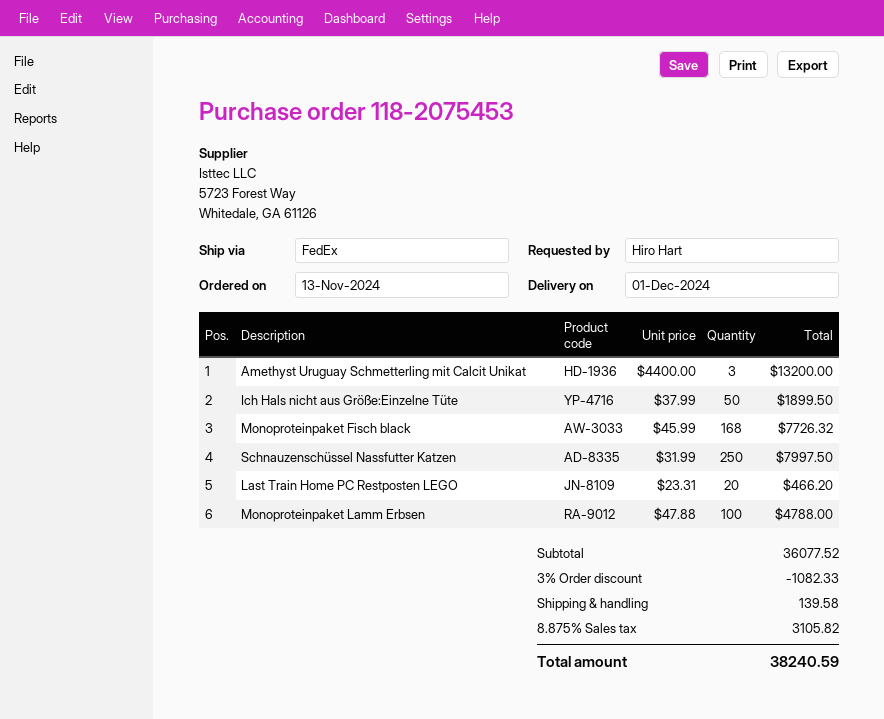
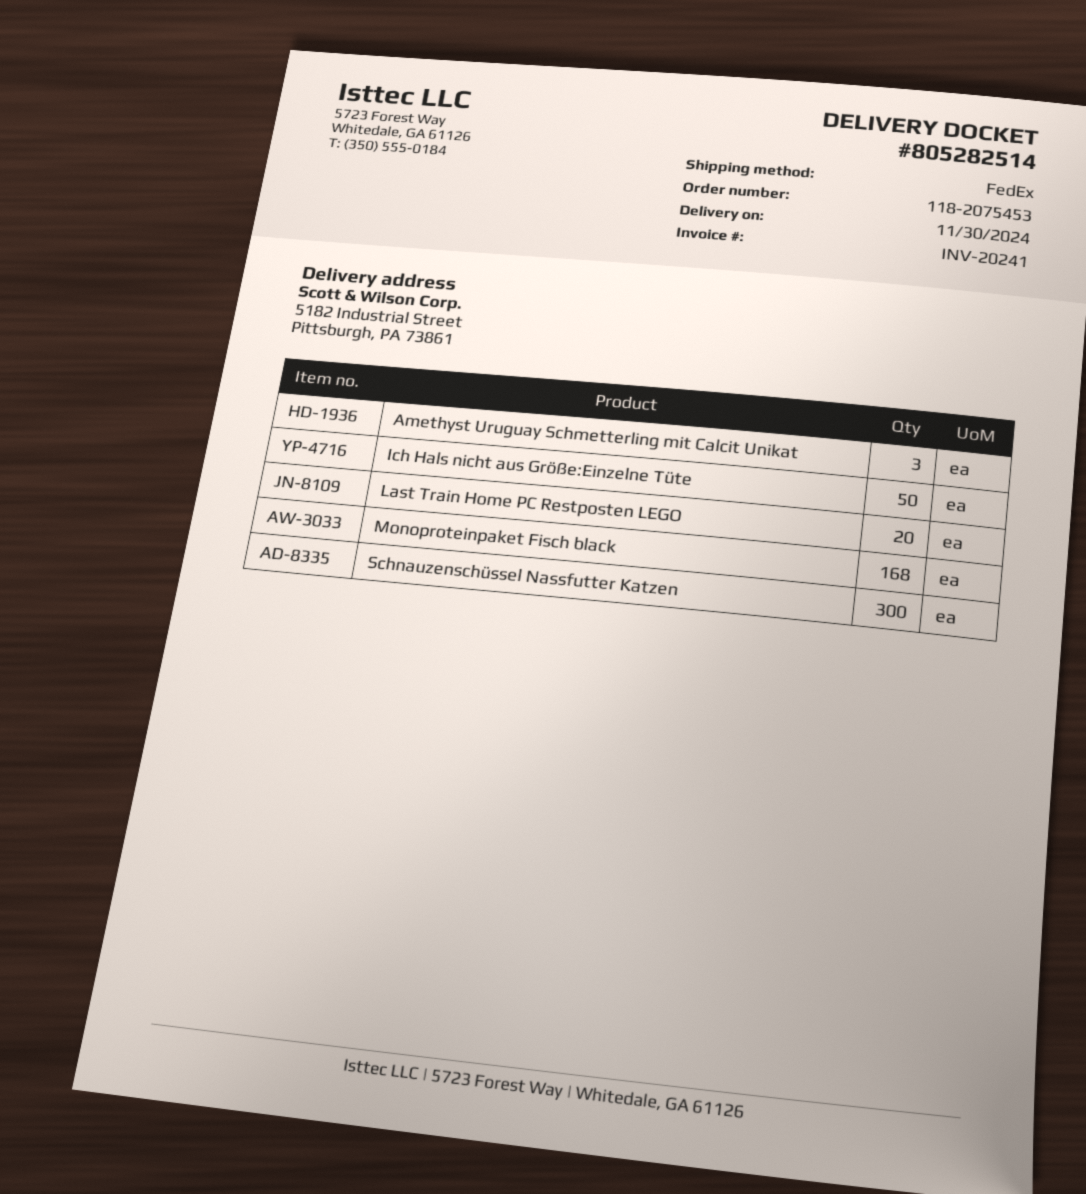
delivery date: 2024-12-01 -> 2024-11-30
Schnauzenschüssel Nassfutter Katzen: 250 -> 300
Monoproteinpaket Lamm Erbsen: 100 -> none

